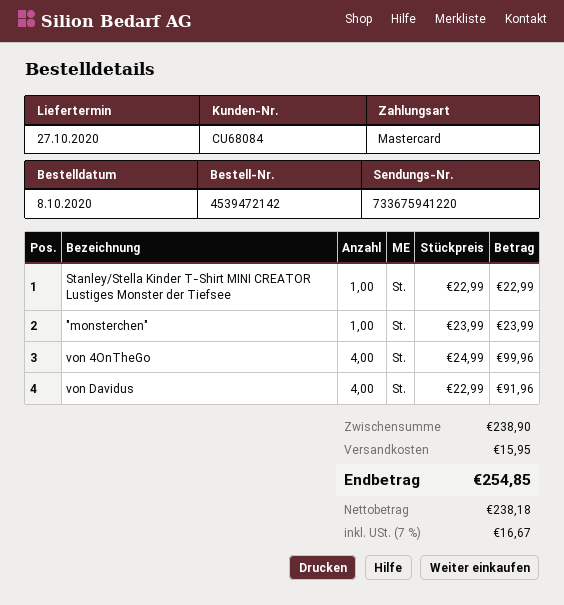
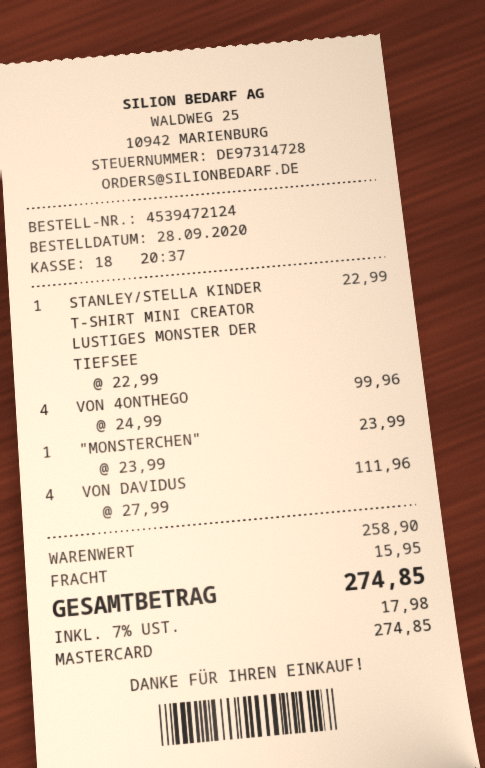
order number: 4539472142 -> 4539472124
order date: 2020-10-08 -> 2020-09-28
von Davidus: 4 x 22.99 = 91.96 -> 4 x 27.99 = 111.96
subtotal: 238.90 -> 258.90
tax: 7% = 16.67 -> 7% = 17.98
total: 254.85 -> 274.85

